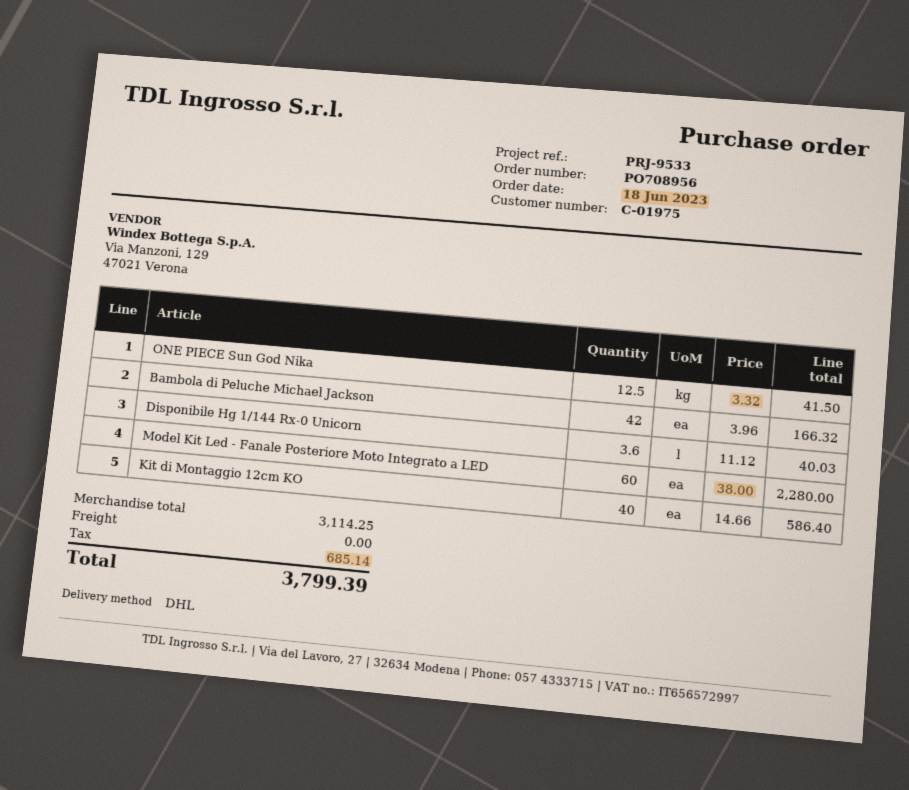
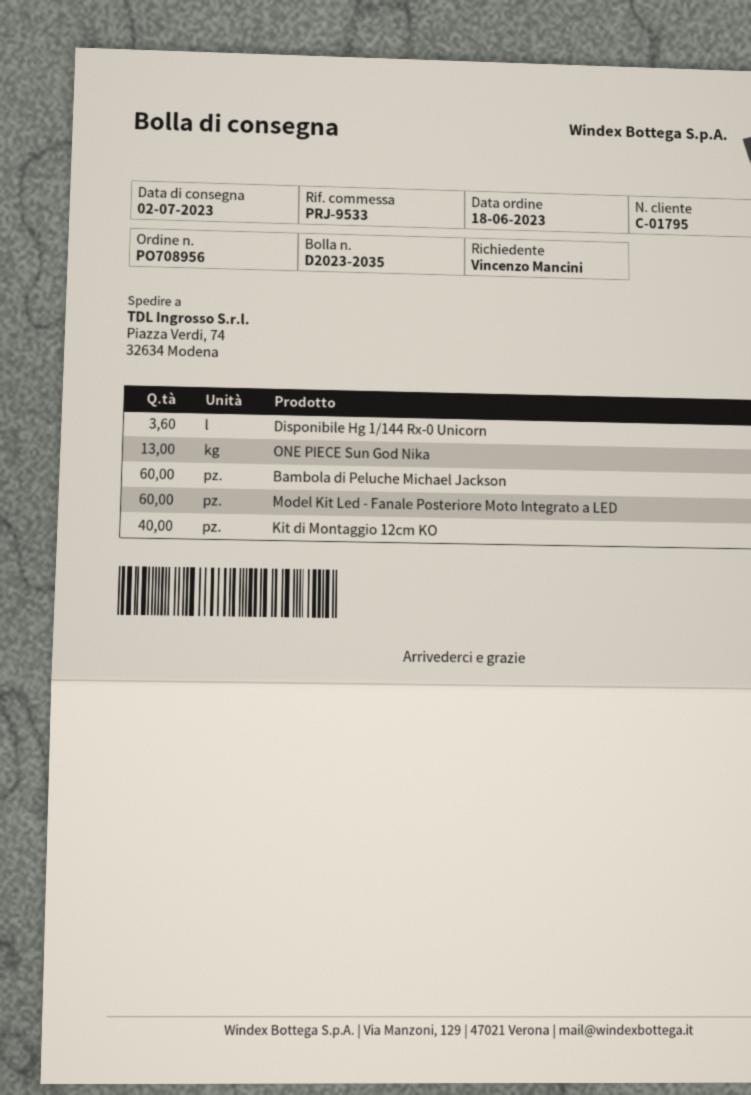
customer number: C-01975 -> C-01795
ONE PIECE Sun God Nika: 12.5 -> 13
Bambola di Peluche Michael Jackson: 42 -> 60

